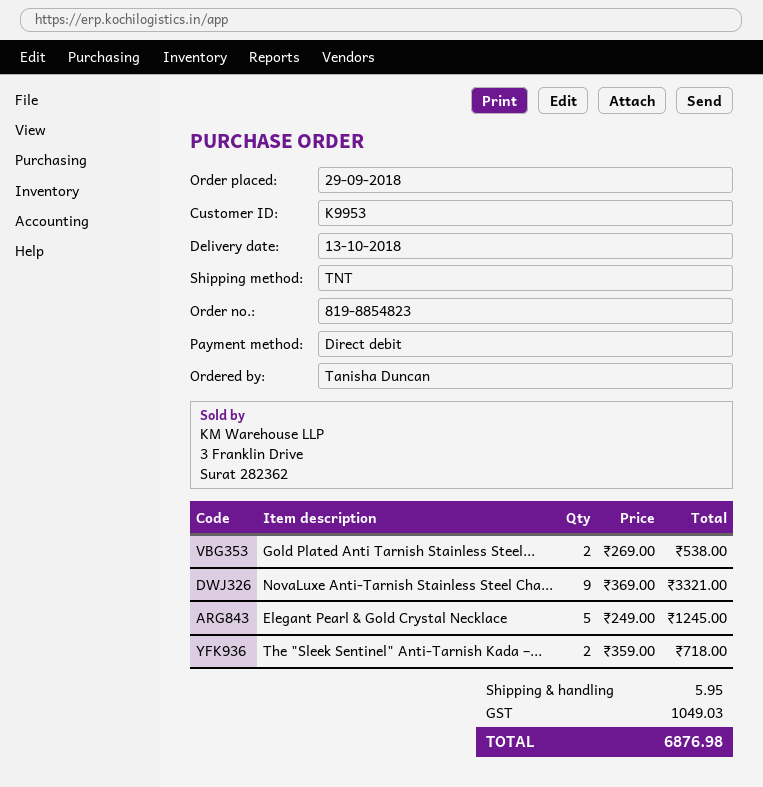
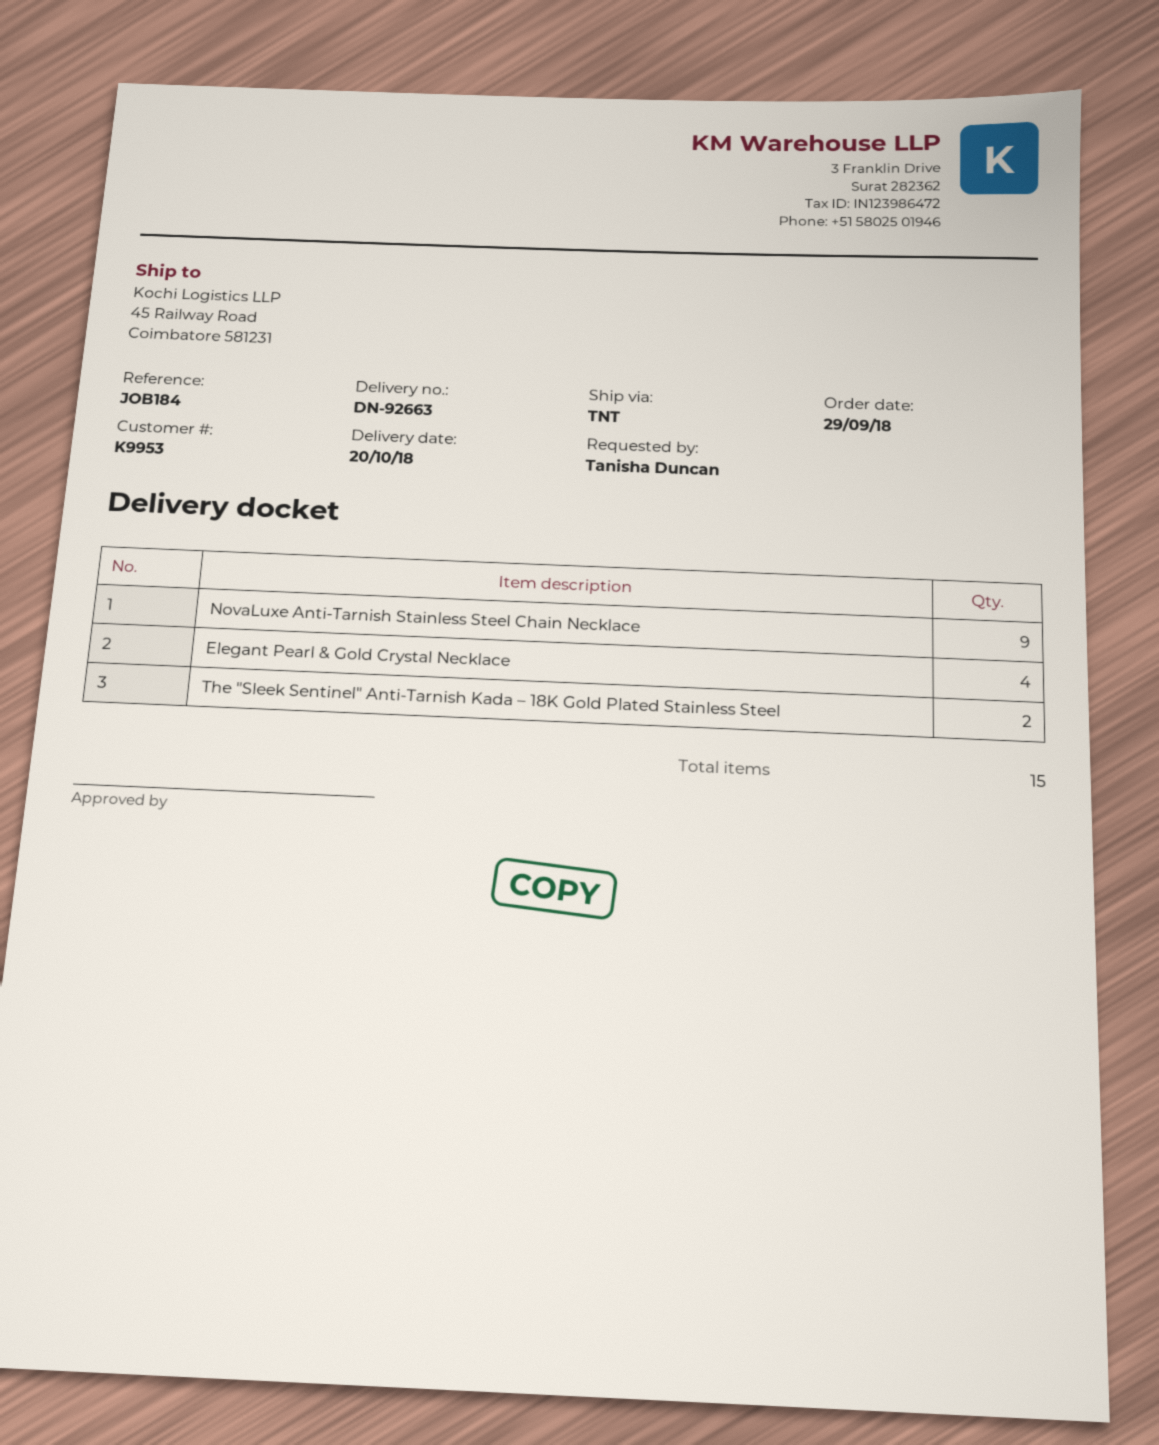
delivery date: 2018-10-13 -> 2018-10-20
Gold Plated Anti Tarnish Stainless Steel...: 2 -> none
Elegant Pearl & Gold Crystal Necklace: 5 -> 4

